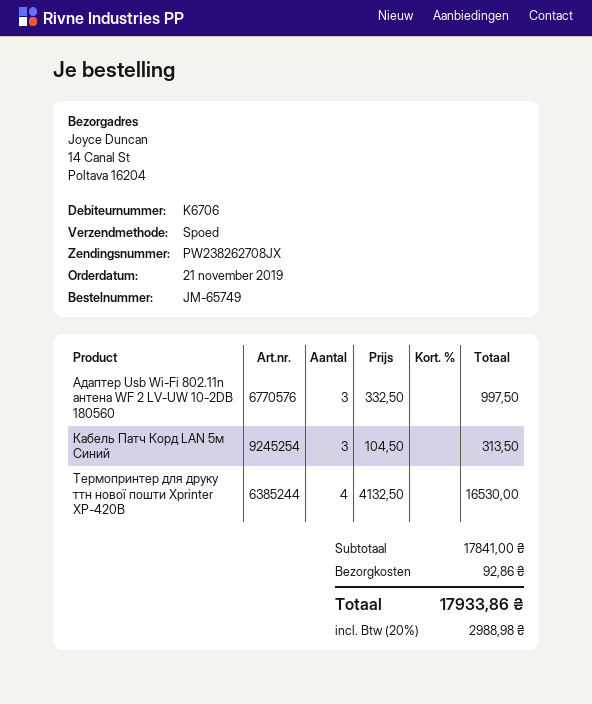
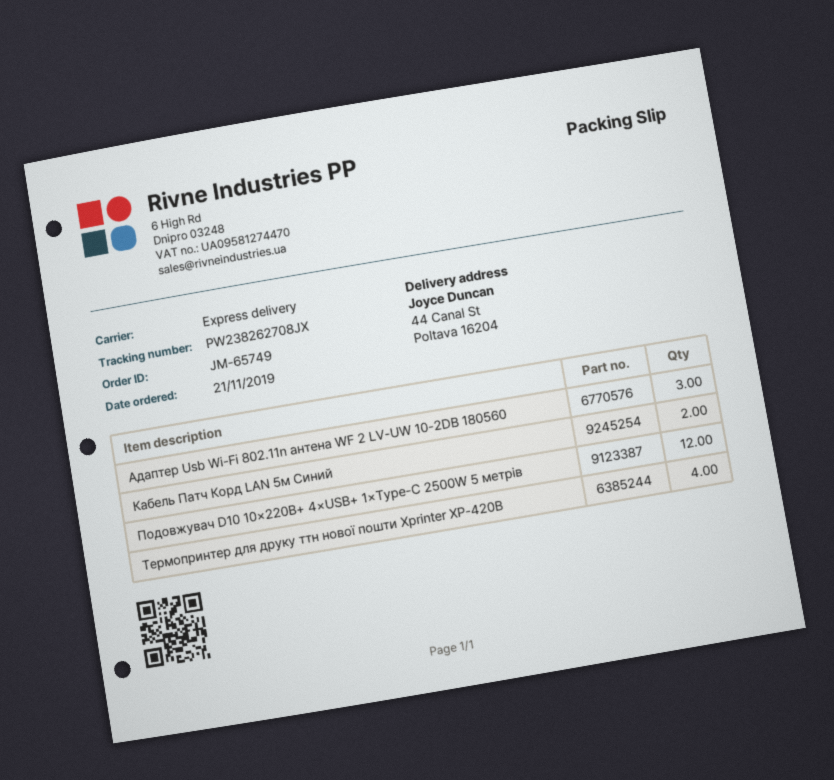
ship to: 14 Canal St, Poltava 16204 -> 44 Canal St, Poltava 16204
Кабель Патч Корд LAN 5м Синий: 3 -> 2
Подовжувач D10 10×220В+ 4×USB+ 1×Type-C 2500W 5 метрів: none -> 12

